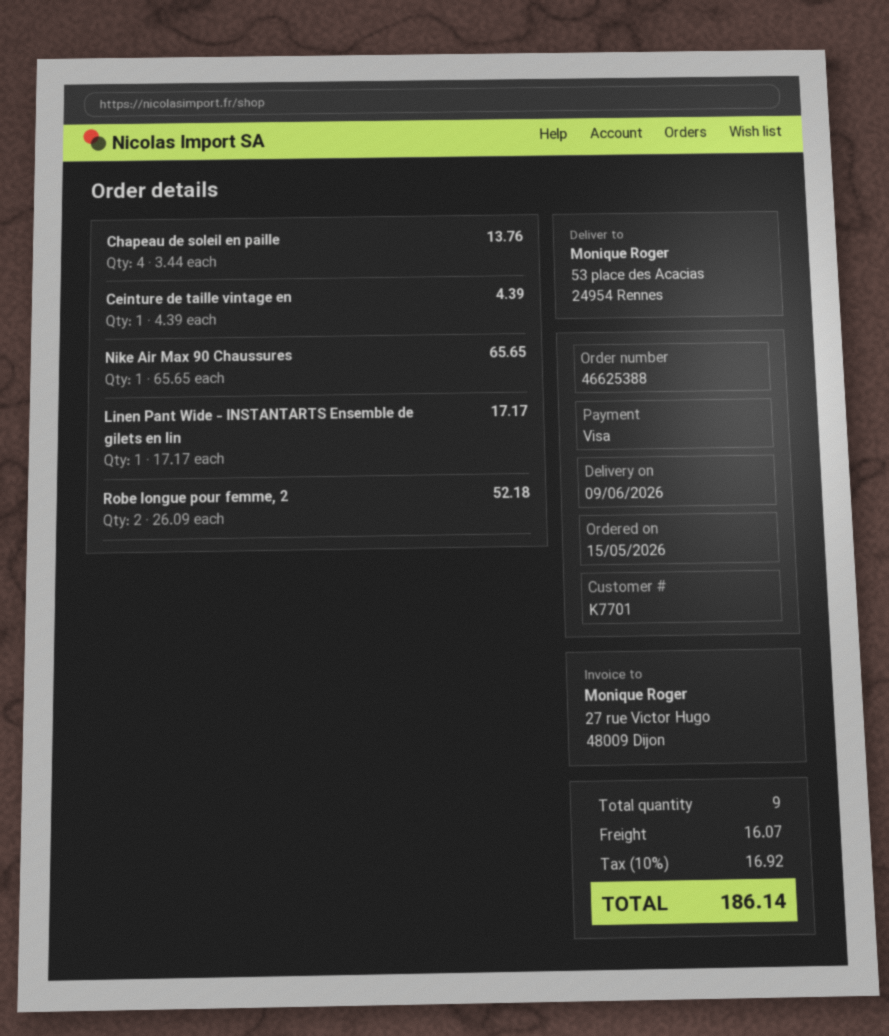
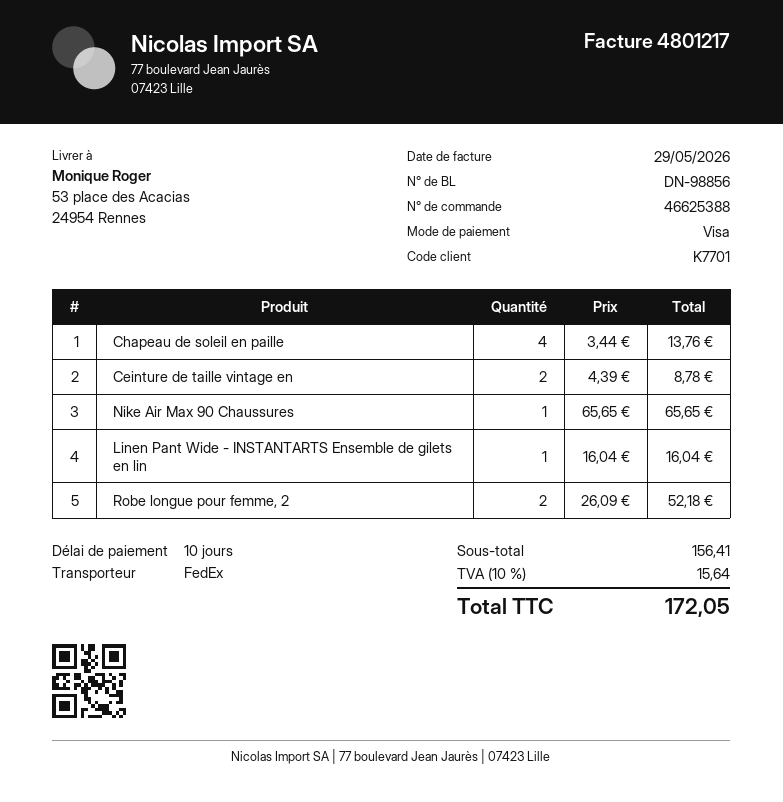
Ceinture de taille vintage en: 1 x 4.39 = 4.39 -> 2 x 4.39 = 8.78
Linen Pant Wide - INSTANTARTS Ensemble de gilets en lin: 1 x 17.17 = 17.17 -> 1 x 16.04 = 16.04
shipping: 16.07 -> none
tax: 10% = 16.92 -> 10% = 15.64
total: 186.14 -> 172.05

